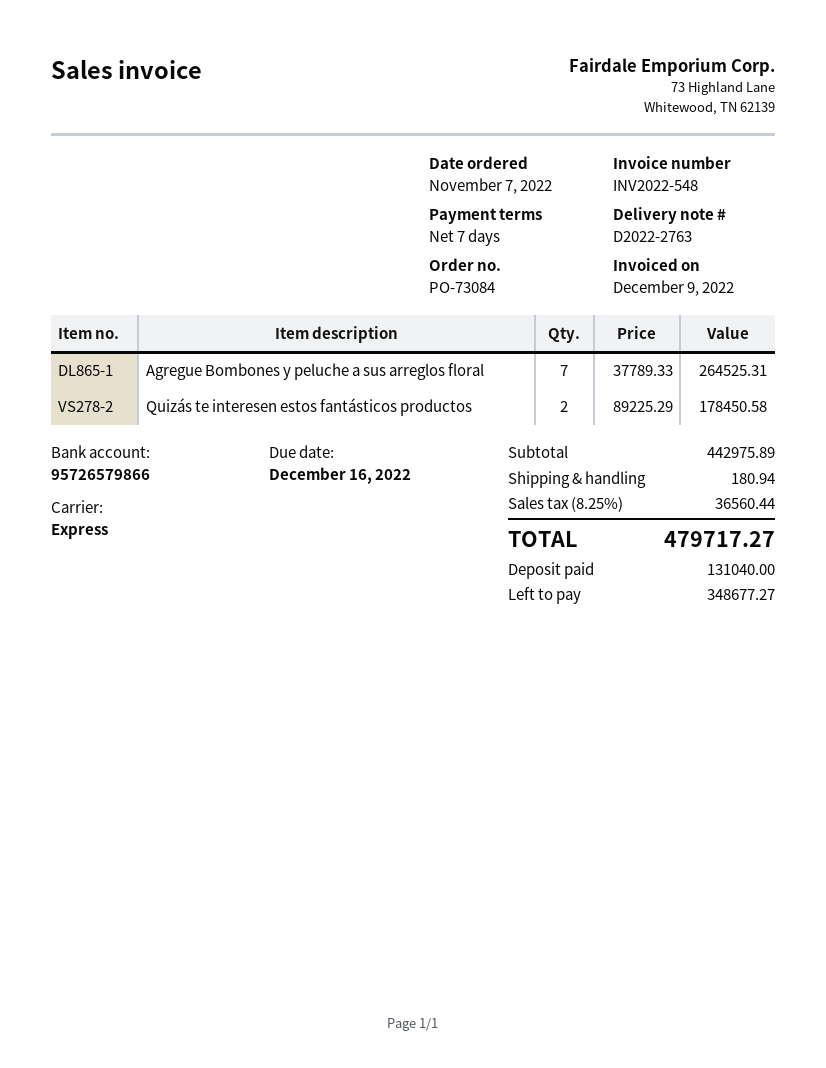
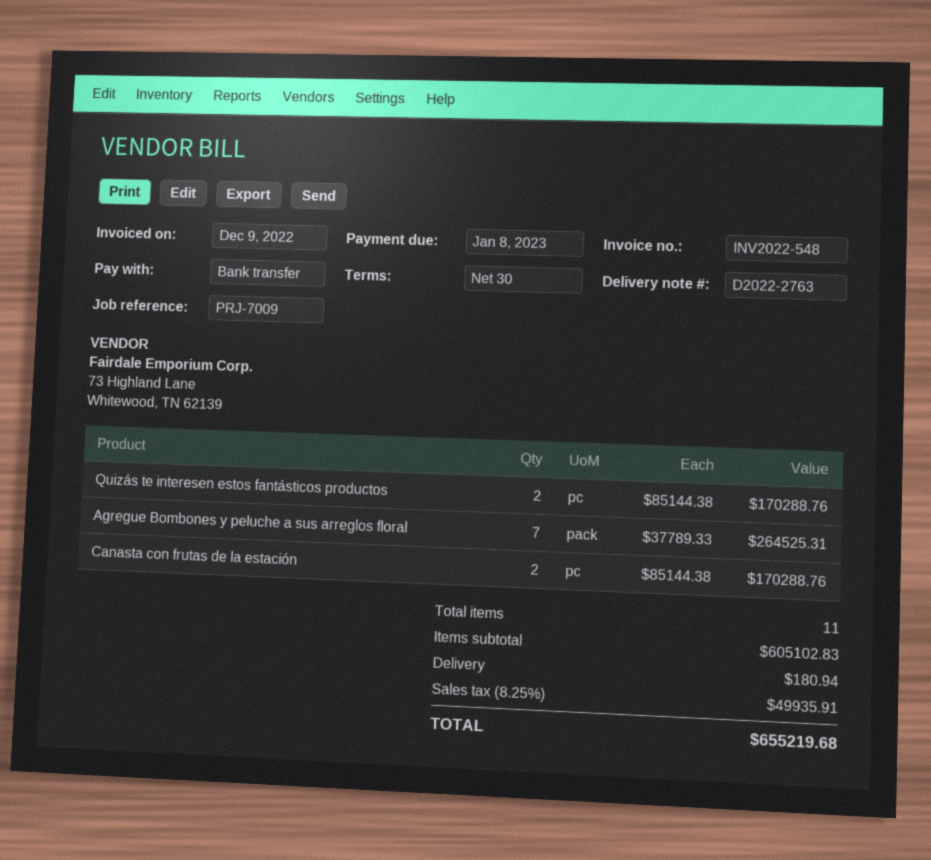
payment terms: 7 days -> 30 days
due date: 2022-12-16 -> 2023-01-08
Quizás te interesen estos fantásticos productos: 2 x 89225.29 = 178450.58 -> 2 x 85144.38 = 170288.76
Canasta con frutas de la estación: none -> 2 x 85144.38 = 170288.76
subtotal: 442975.89 -> 605102.83
tax: 8.25% = 36560.44 -> 8.25% = 49935.91
total: 479717.27 -> 655219.68

